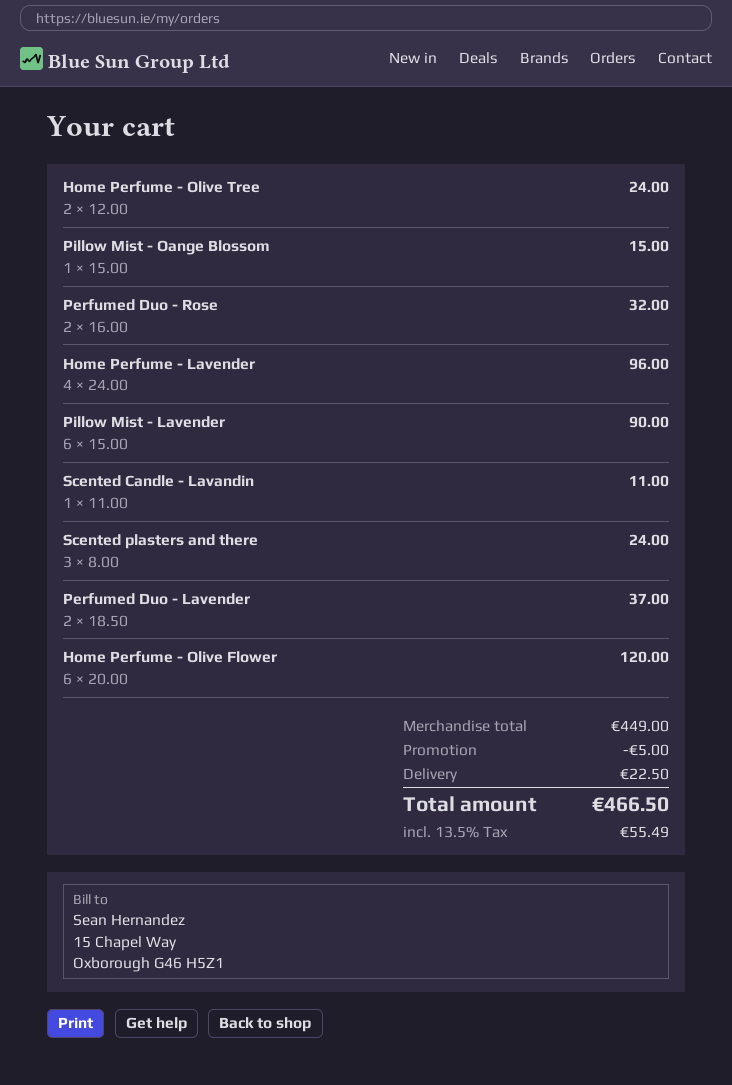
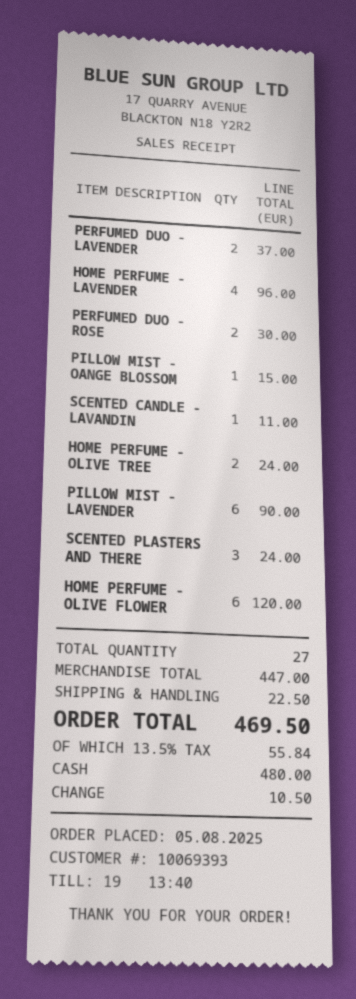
Perfumed Duo - Rose: 2 for 32.00 -> 2 for 30.00
subtotal: 449.00 -> 447.00
discount: 5.00 -> none
tax: 13.5% = 55.49 -> 13.5% = 55.84
total: 466.50 -> 469.50

